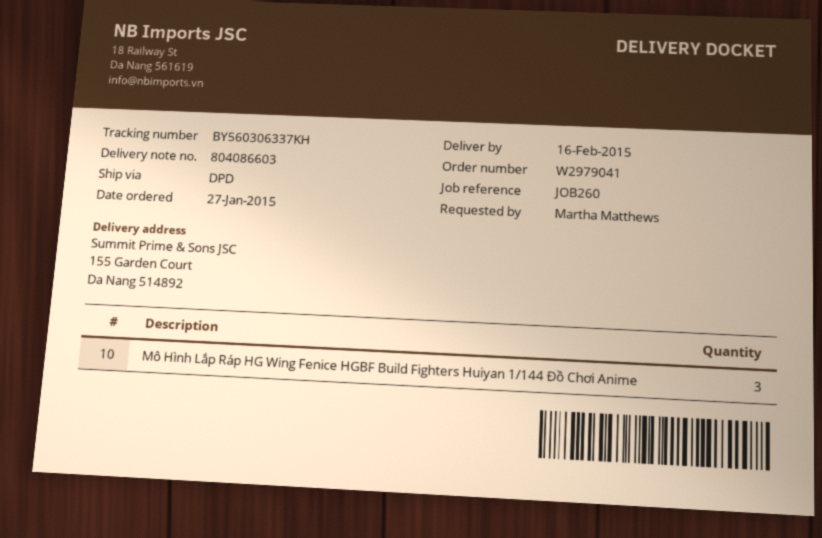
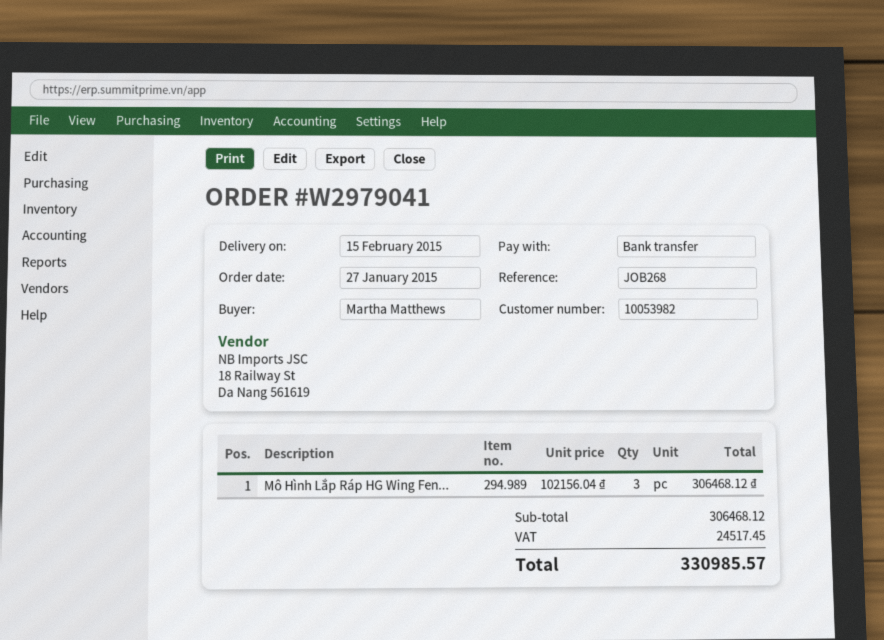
delivery date: 2015-02-16 -> 2015-02-15
reference: JOB260 -> JOB268

